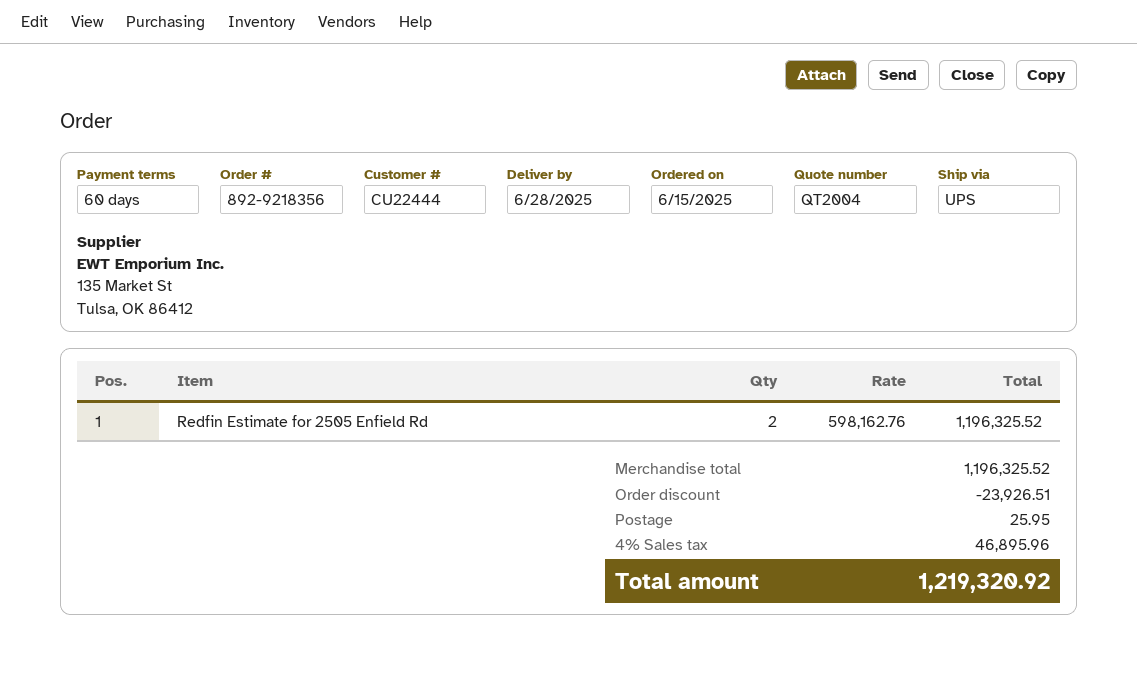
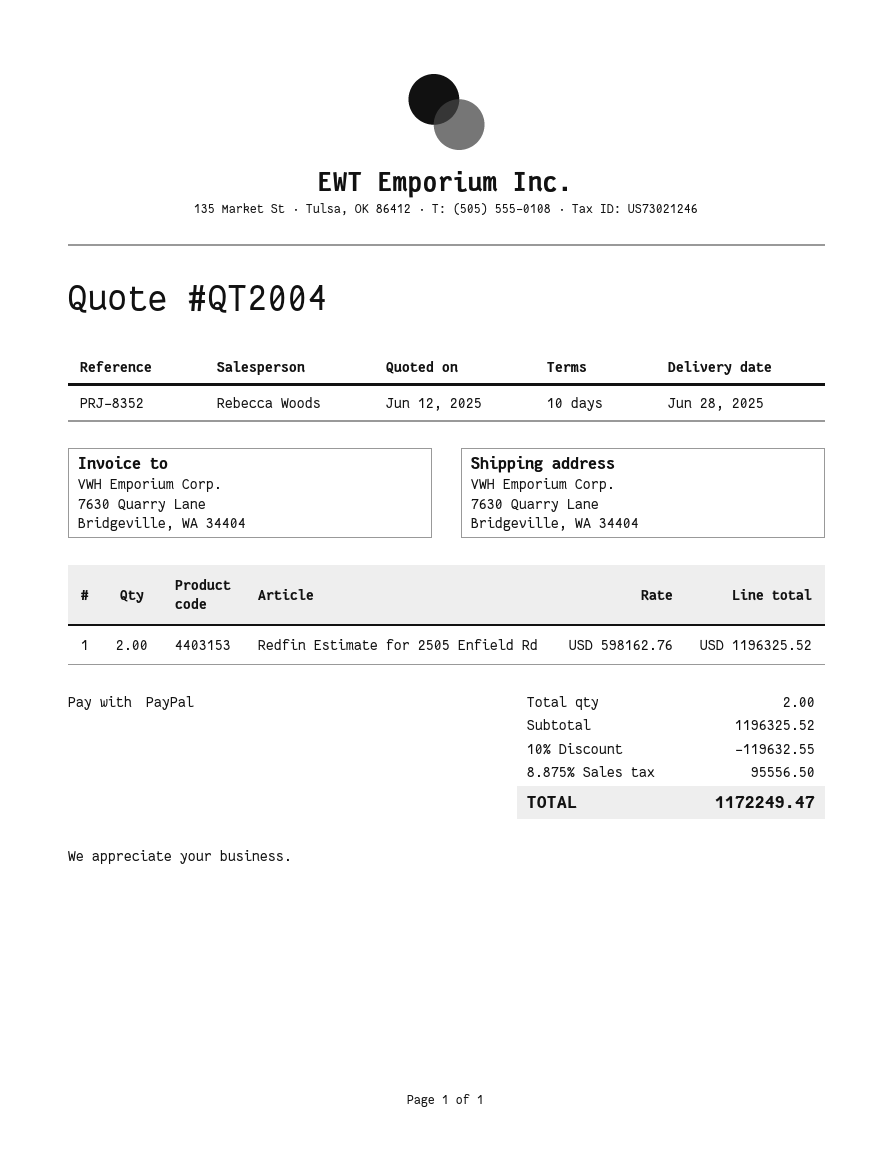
payment terms: 60 days -> 10 days
discount: 23926.51 -> 119632.55
shipping: 25.95 -> none
tax: 4% = 46895.96 -> 8.875% = 95556.50
total: 1219320.92 -> 1172249.47

